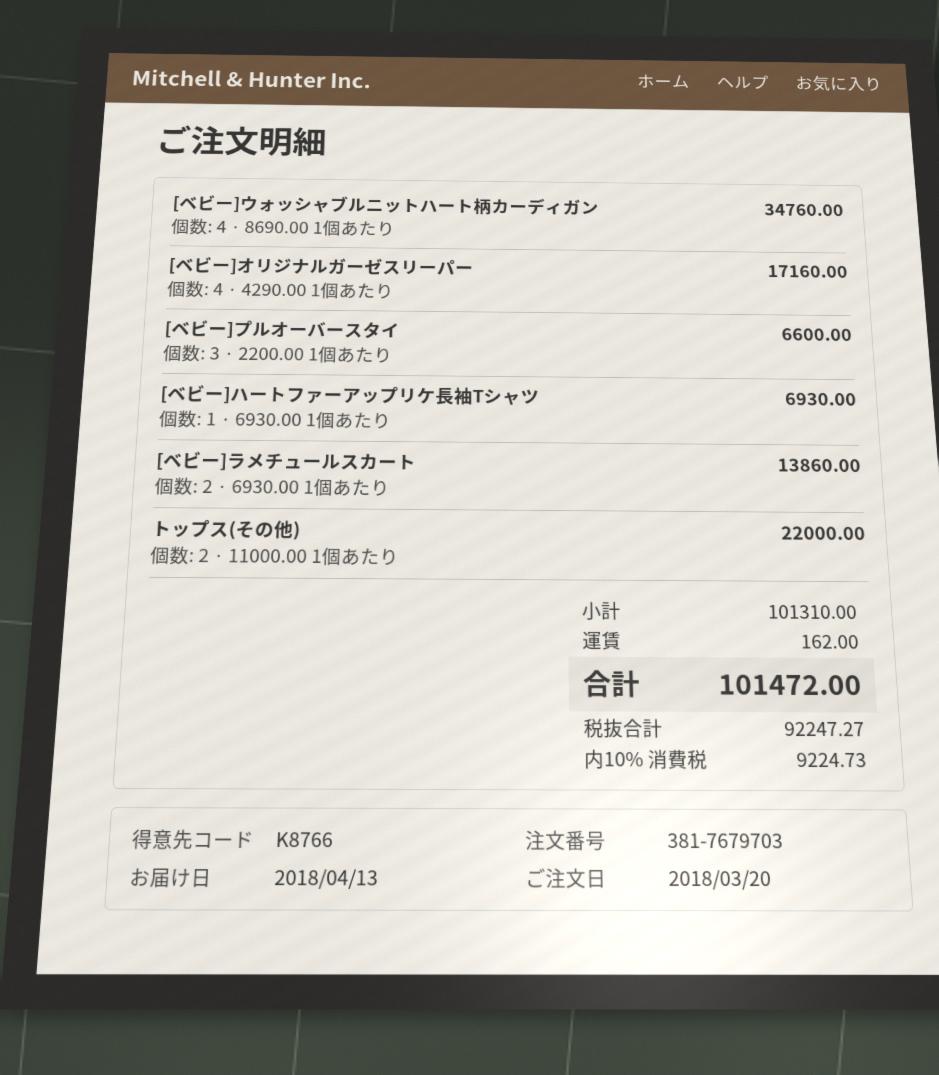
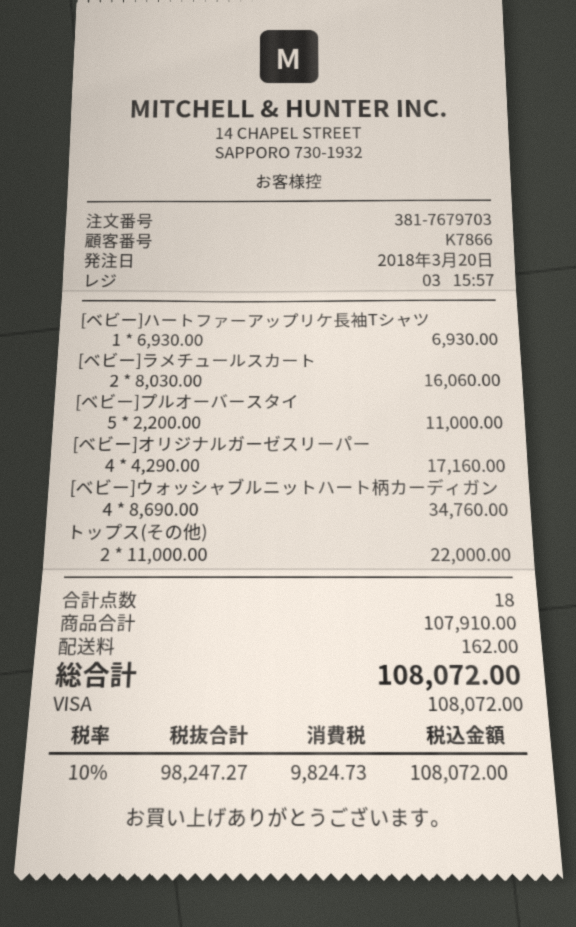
customer number: K8766 -> K7866
[ベビー]プルオーバースタイ: 3 x 2200.00 = 6600.00 -> 5 x 2200.00 = 11000.00
[ベビー]ラメチュールスカート: 2 x 6930.00 = 13860.00 -> 2 x 8030.00 = 16060.00
subtotal: 101310.00 -> 107910.00
net: 92247.27 -> 98247.27
tax: 10% = 9224.73 -> 10% = 9824.73
total: 101472.00 -> 108072.00

